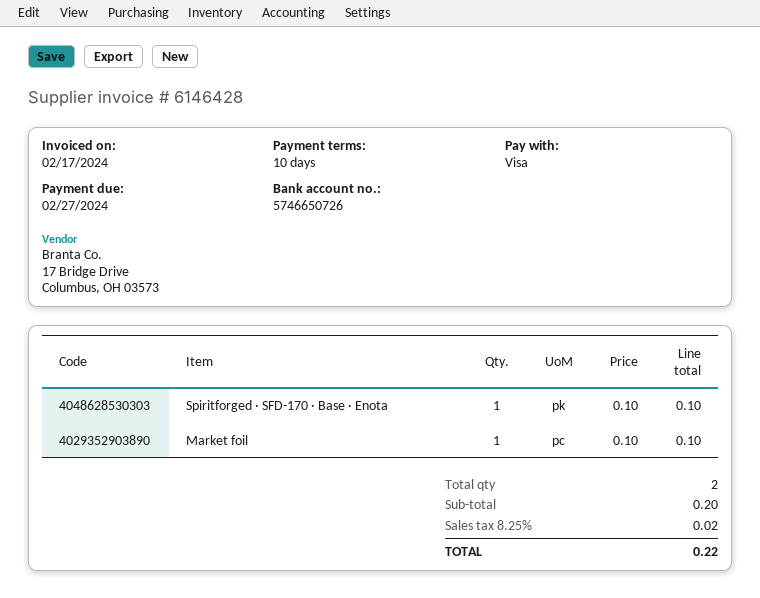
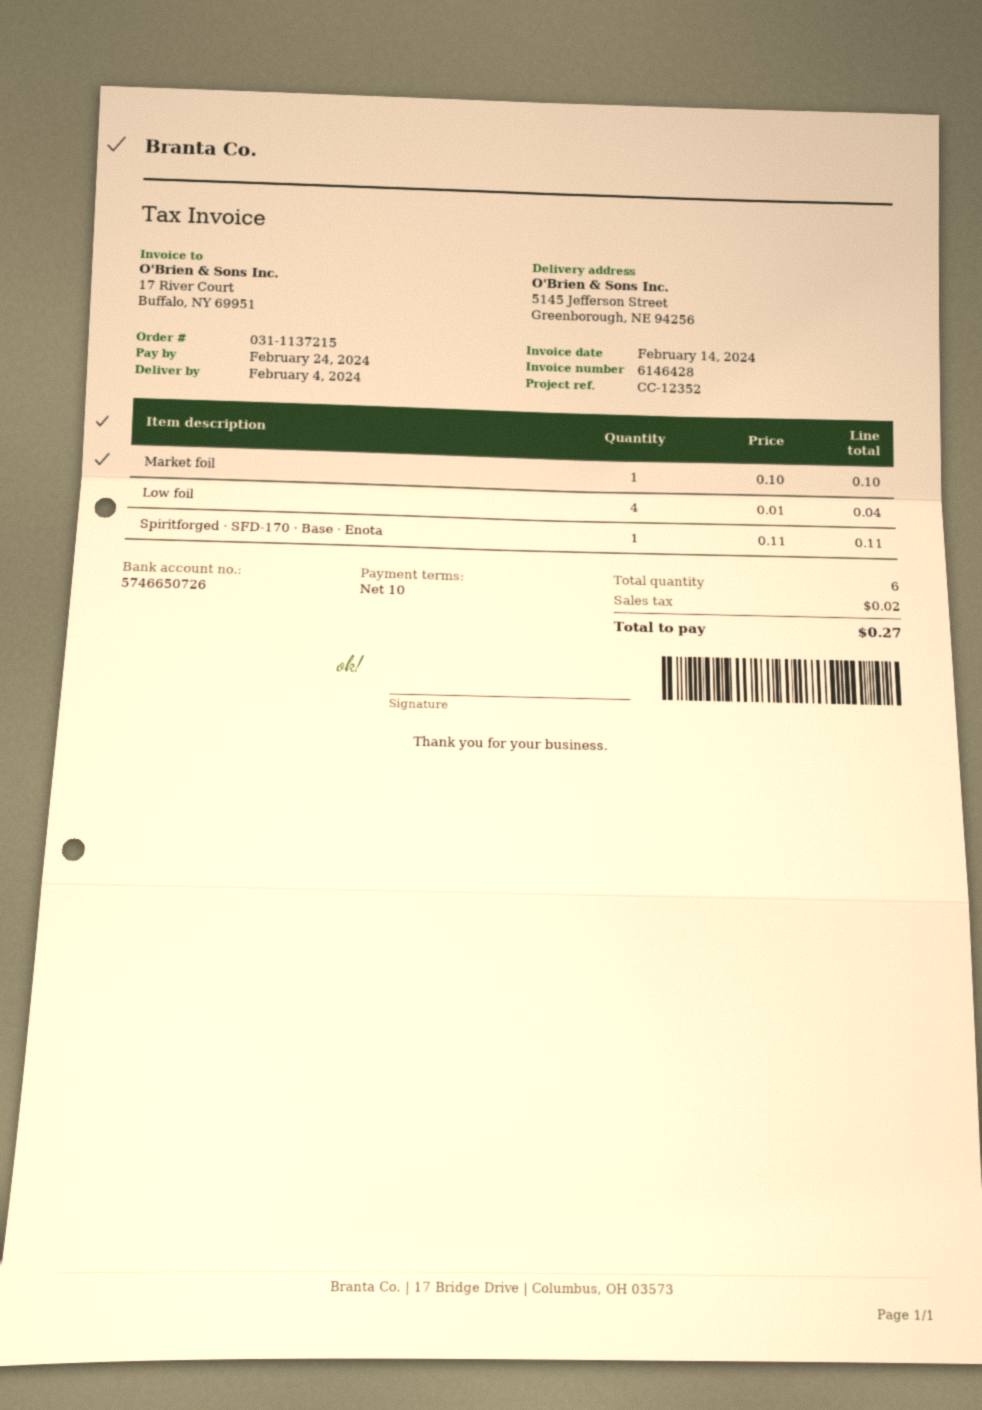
invoice date: 2024-02-17 -> 2024-02-14
due date: 2024-02-27 -> 2024-02-24
Spiritforged · SFD-170 · Base · Enota: 1 x 0.10 = 0.10 -> 1 x 0.11 = 0.11
Low foil: none -> 4 x 0.01 = 0.04
total quantity: 2 -> 6
total: 0.22 -> 0.27

